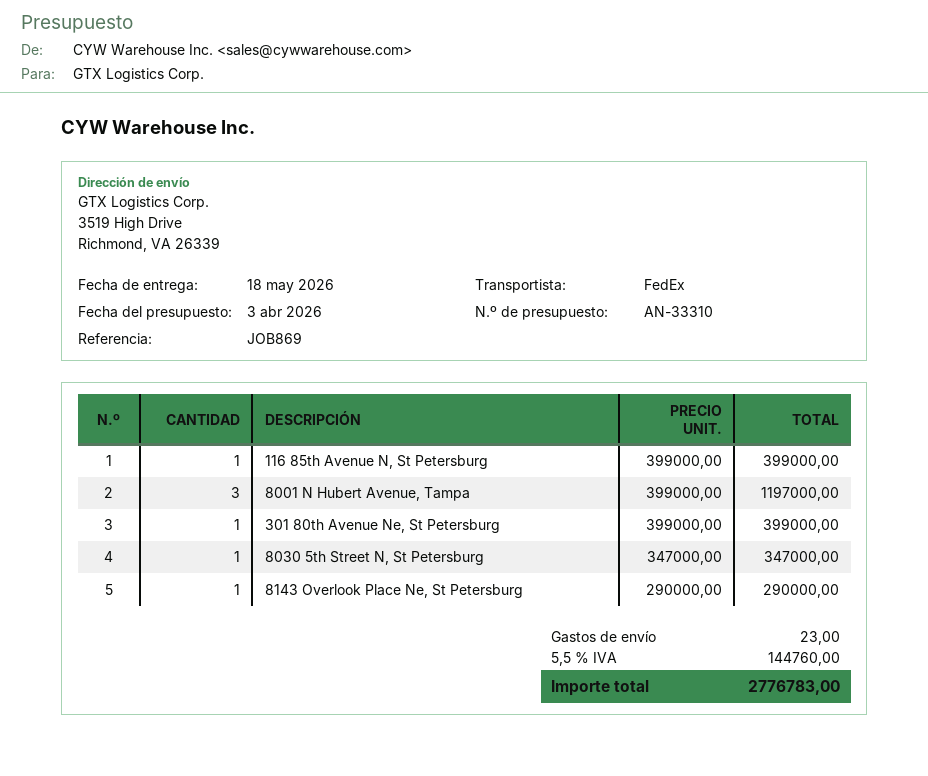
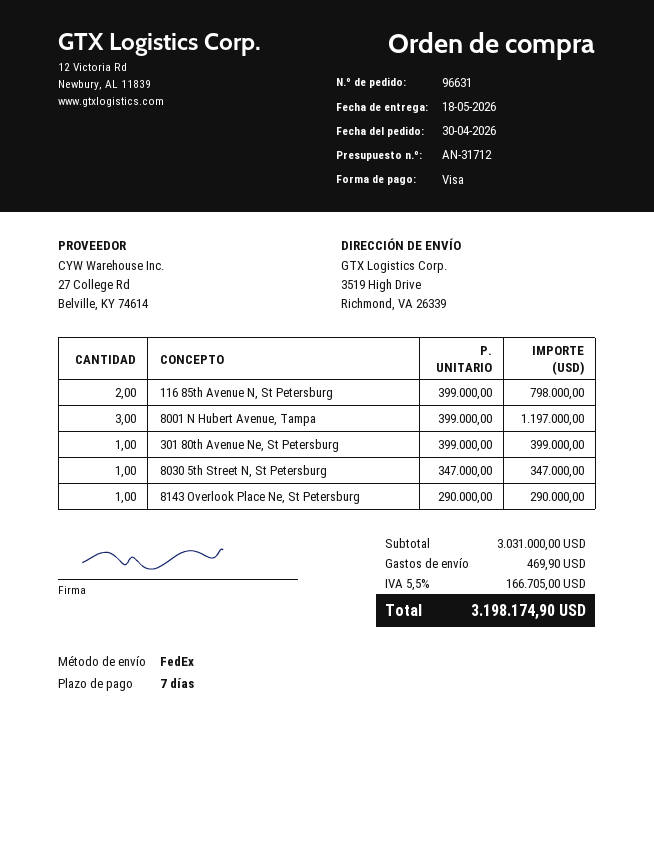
quote number: AN-33310 -> AN-31712
116 85th Avenue N, St Petersburg: 1 x 399000.00 = 399000.00 -> 2 x 399000.00 = 798000.00
shipping: 23.00 -> 469.90
tax: 5.5% = 144760.00 -> 5.5% = 166705.00
total: 2776783.00 -> 3198174.90

